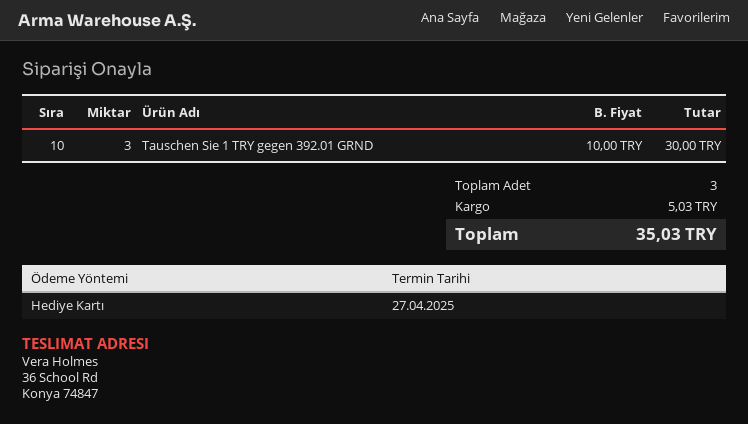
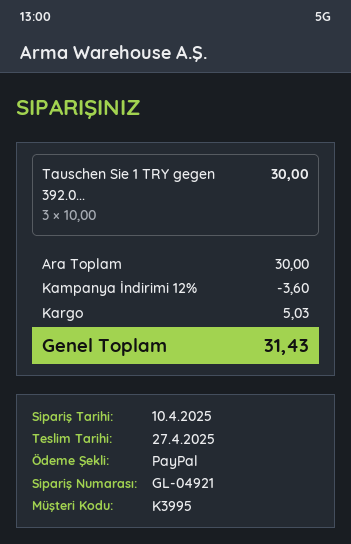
payment method: gift card -> PayPal
discount: none -> 12% = 3.60
total: 35.03 -> 31.43

